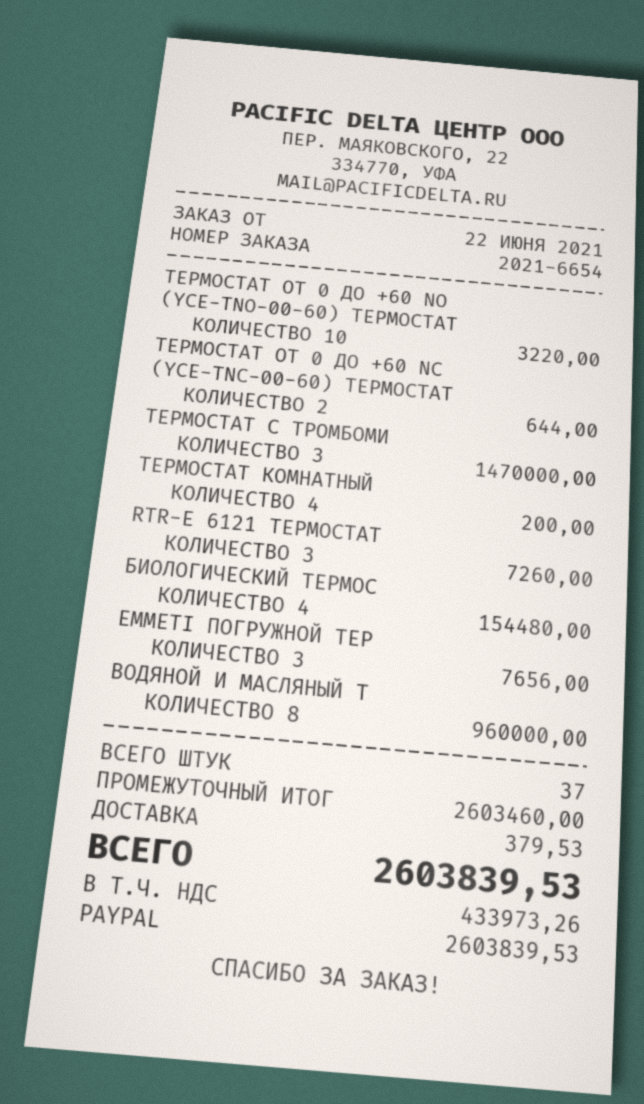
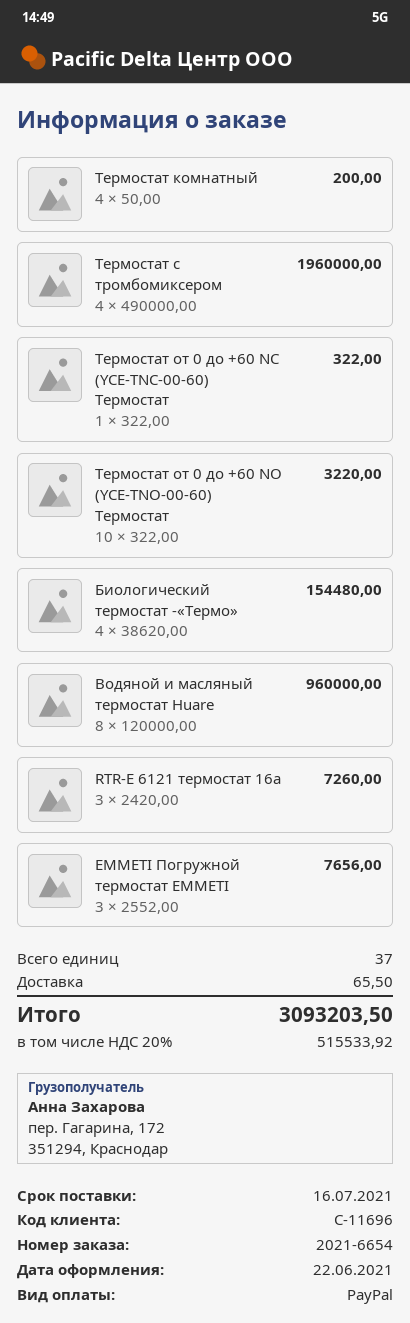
ТЕРМОСТАТ ОТ 0 ДО +60 NC (YCE-TNC-00-60) ТЕРМОСТАТ: 2 for 644.00 -> 1 for 322.00
ТЕРМОСТАТ С ТРОМБОМИ: 3 for 1470000.00 -> 4 for 1960000.00
shipping: 379.53 -> 65.50
tax: 433973.26 -> 515533.92
total: 2603839.53 -> 3093203.50

